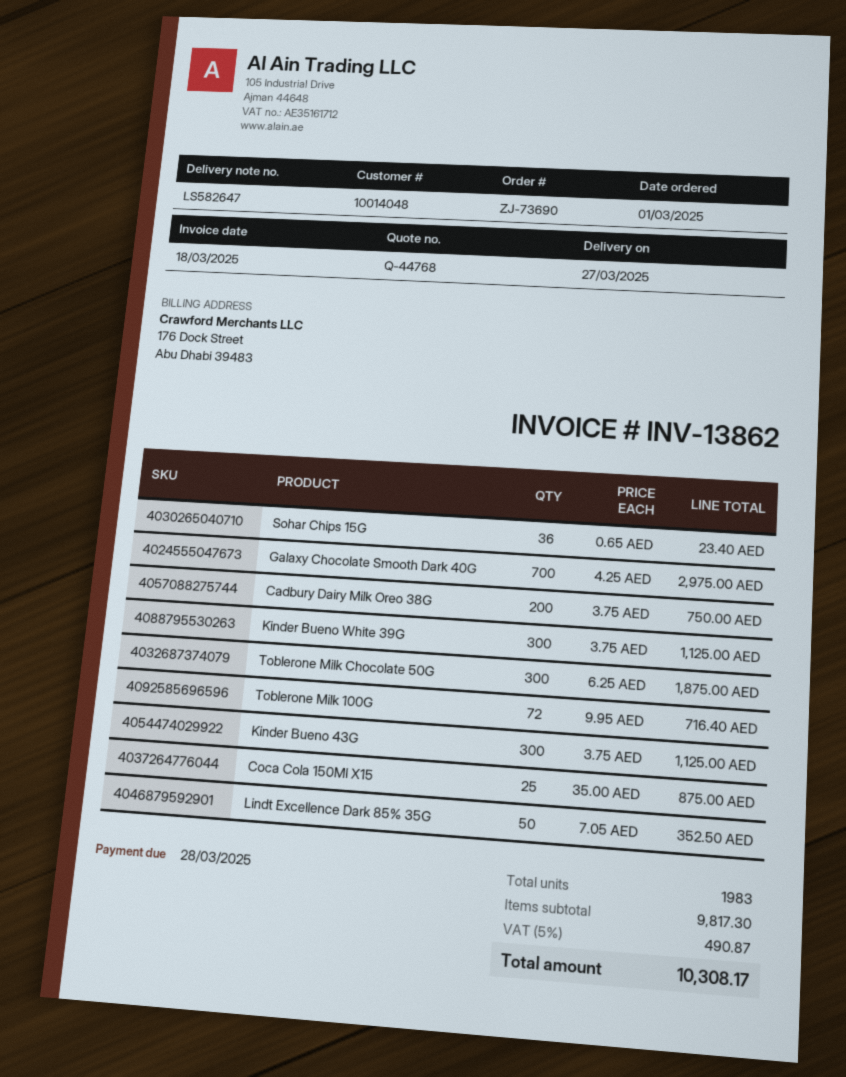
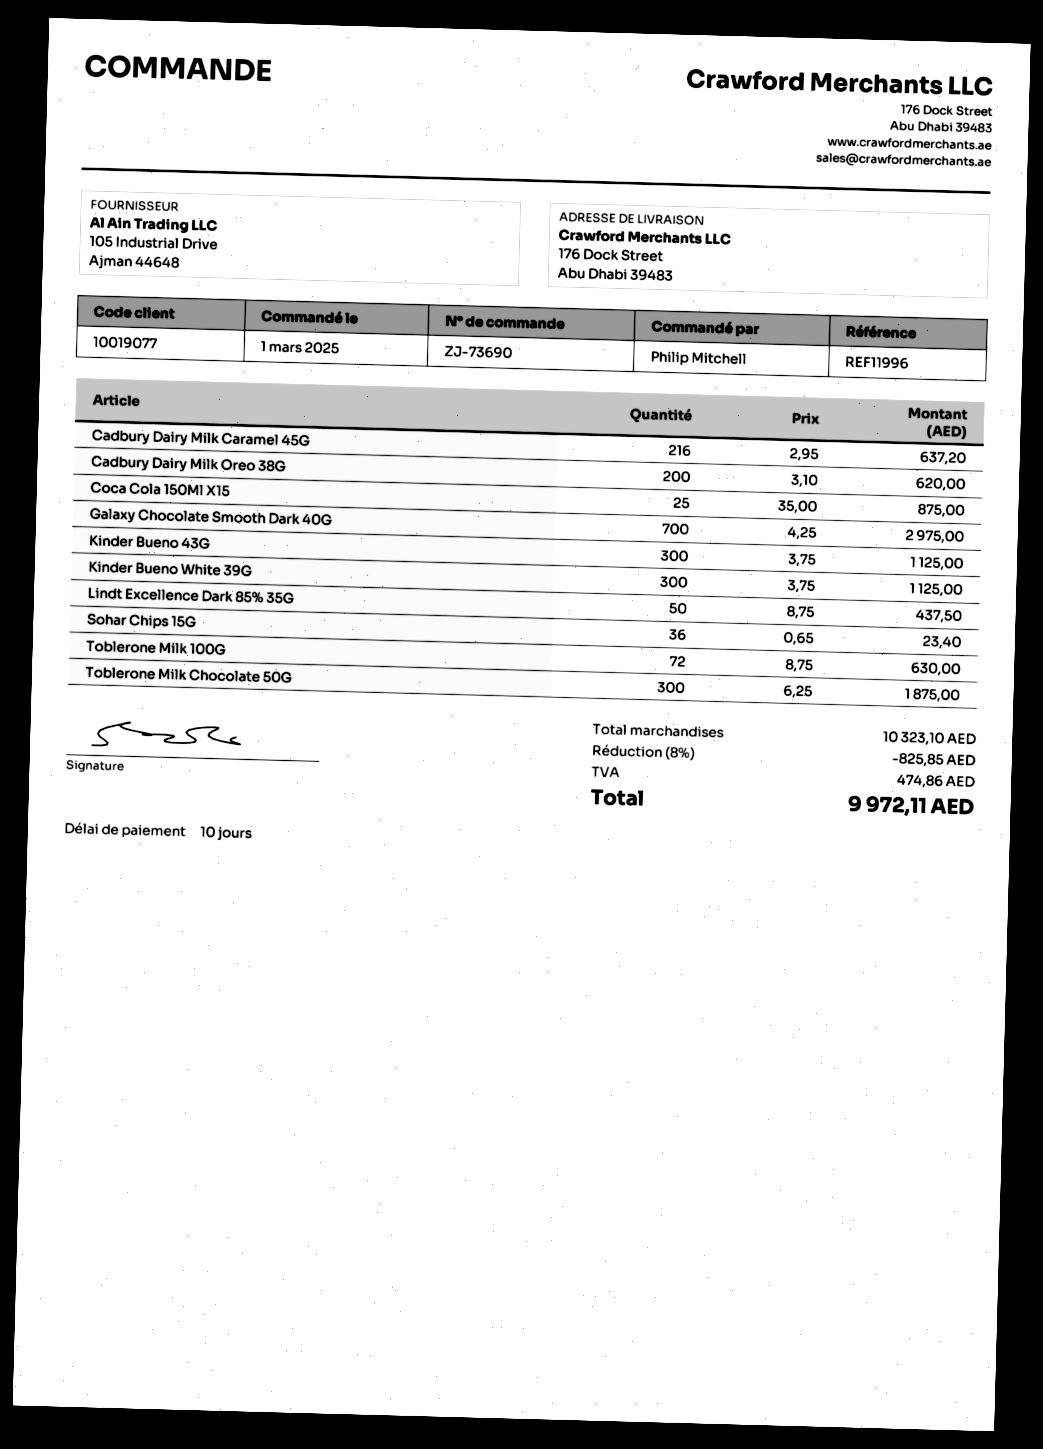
customer number: 10014048 -> 10019077
Cadbury Dairy Milk Oreo 38G: 200 x 3.75 = 750.00 -> 200 x 3.10 = 620.00
Toblerone Milk 100G: 72 x 9.95 = 716.40 -> 72 x 8.75 = 630.00
Lindt Excellence Dark 85% 35G: 50 x 7.05 = 352.50 -> 50 x 8.75 = 437.50
Cadbury Dairy Milk Caramel 45G: none -> 216 x 2.95 = 637.20
subtotal: 9817.30 -> 10323.10
discount: none -> 8% = 825.85
tax: 490.87 -> 474.86
total: 10308.17 -> 9972.11

